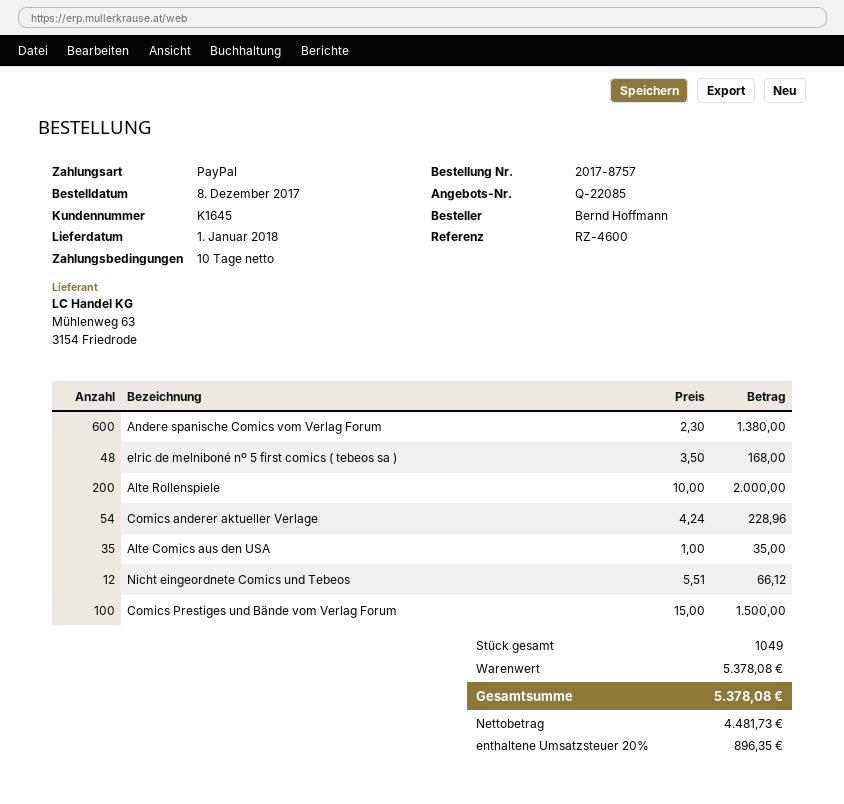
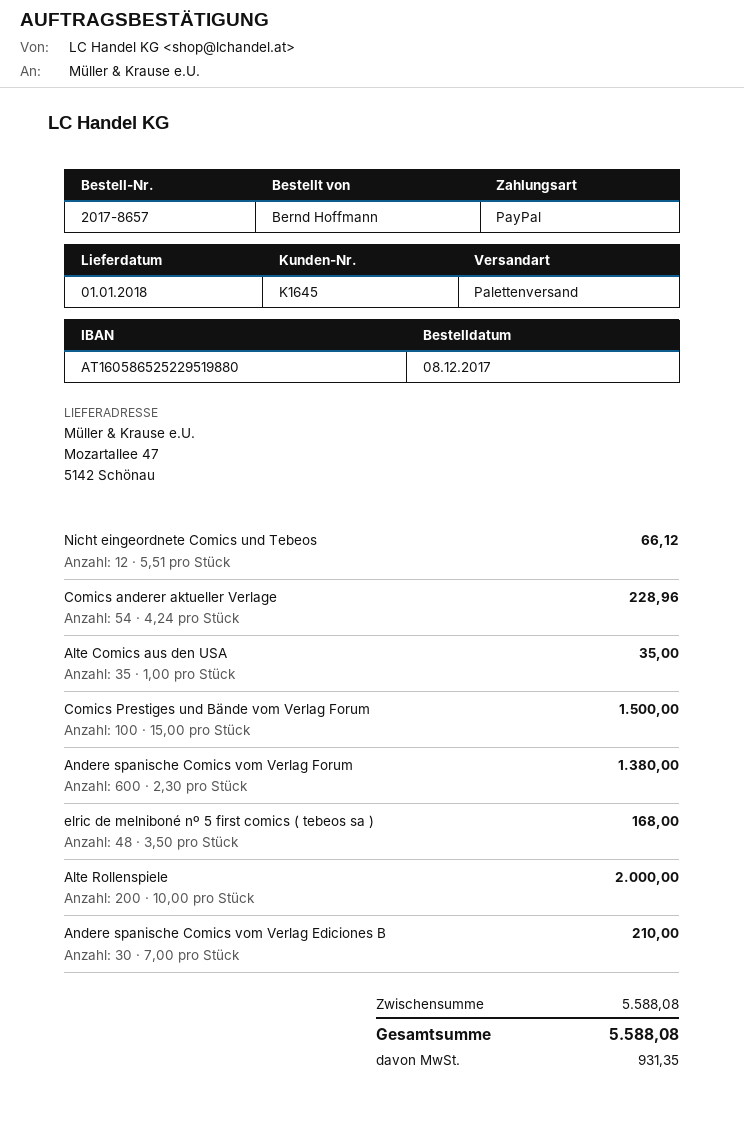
order number: 2017-8757 -> 2017-8657
Andere spanische Comics vom Verlag Ediciones B: none -> 30 x 7.00 = 210.00
subtotal: 5378.08 -> 5588.08
tax: 896.35 -> 931.35
total: 5378.08 -> 5588.08

